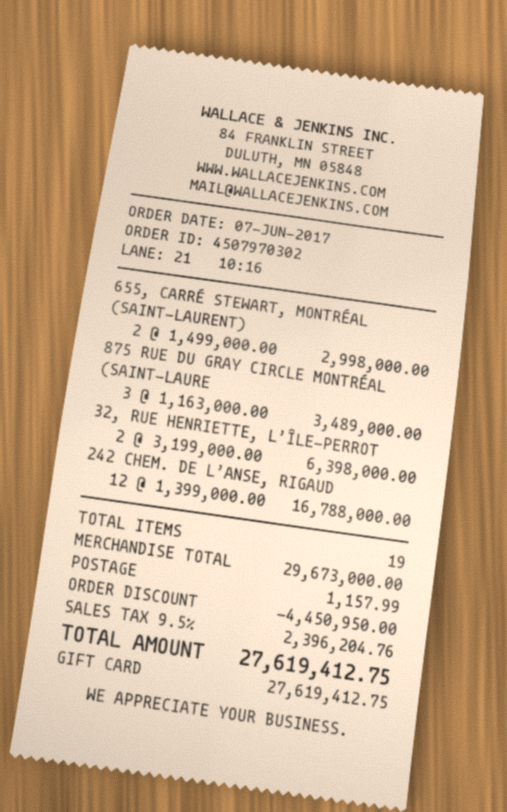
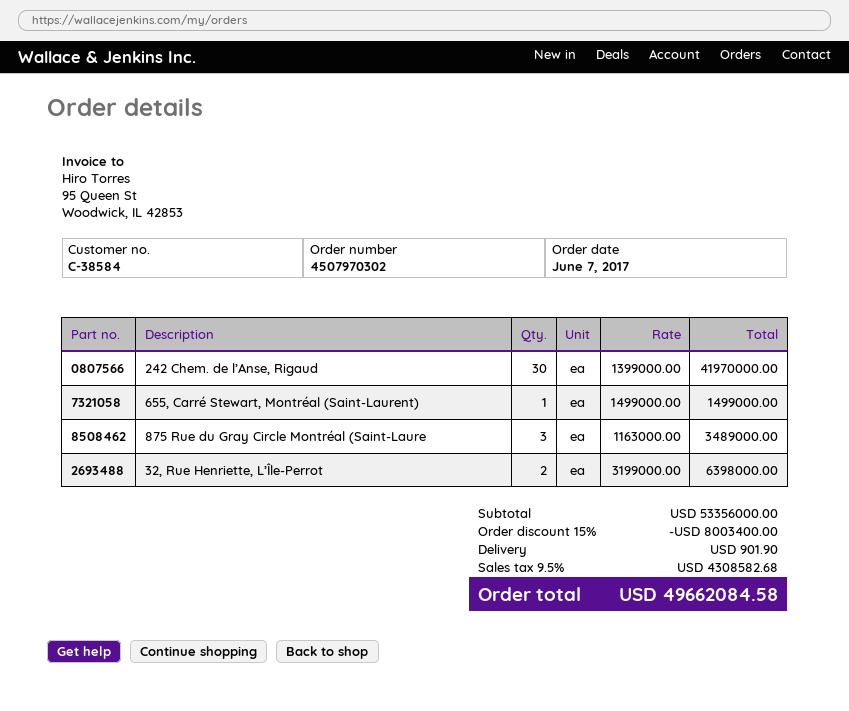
655, CARRÉ STEWART, MONTRÉAL (SAINT-LAURENT): 2 x 1499000.00 = 2998000.00 -> 1 x 1499000.00 = 1499000.00
242 CHEM. DE L’ANSE, RIGAUD: 12 x 1399000.00 = 16788000.00 -> 30 x 1399000.00 = 41970000.00
subtotal: 29673000.00 -> 53356000.00
discount: 4450950.00 -> 8003400.00
shipping: 1157.99 -> 901.90
tax: 9.5% = 2396204.76 -> 9.5% = 4308582.68
total: 27619412.75 -> 49662084.58

